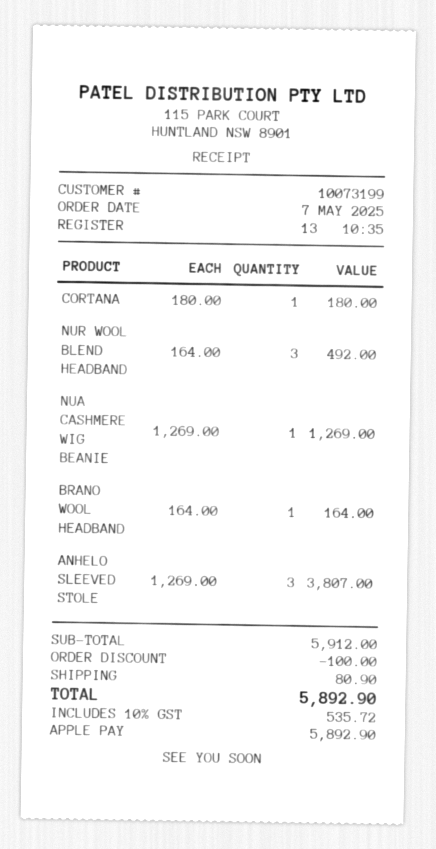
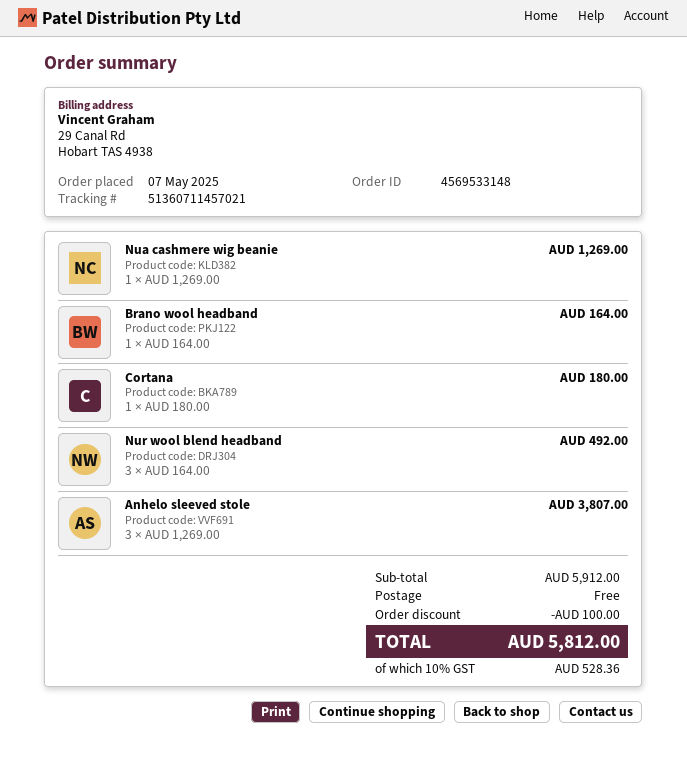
shipping: 80.90 -> 0.00
tax: 10% = 535.72 -> 10% = 528.36
total: 5892.90 -> 5812.00

